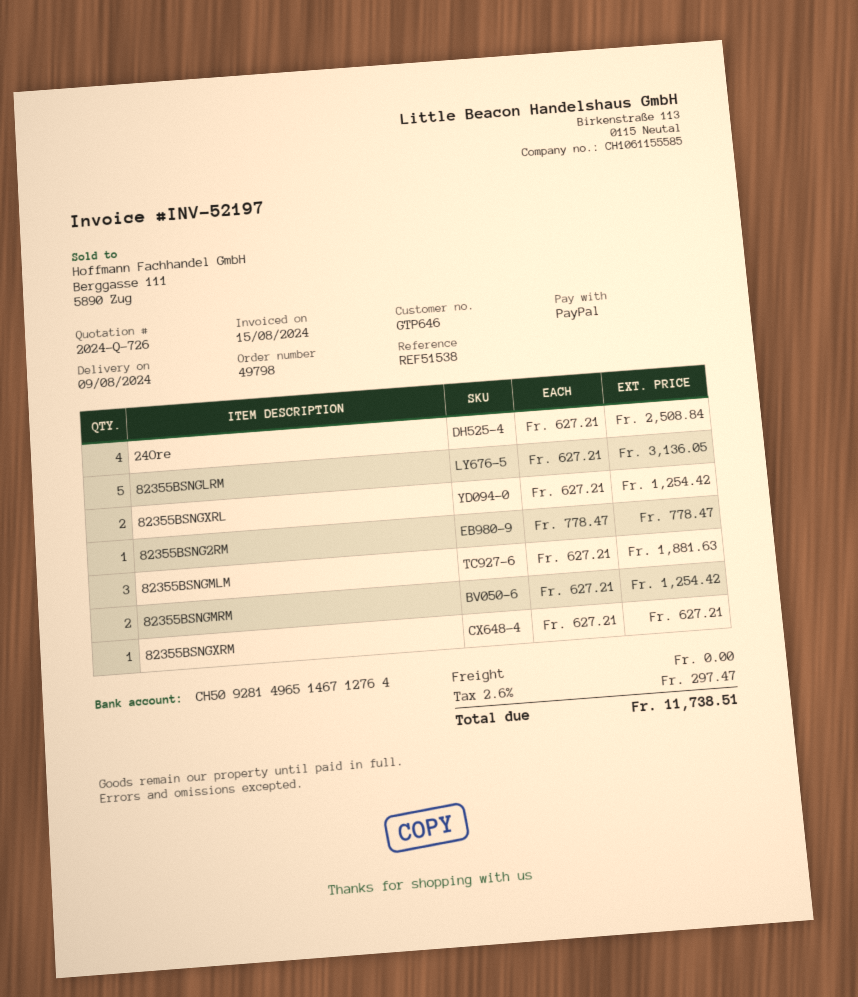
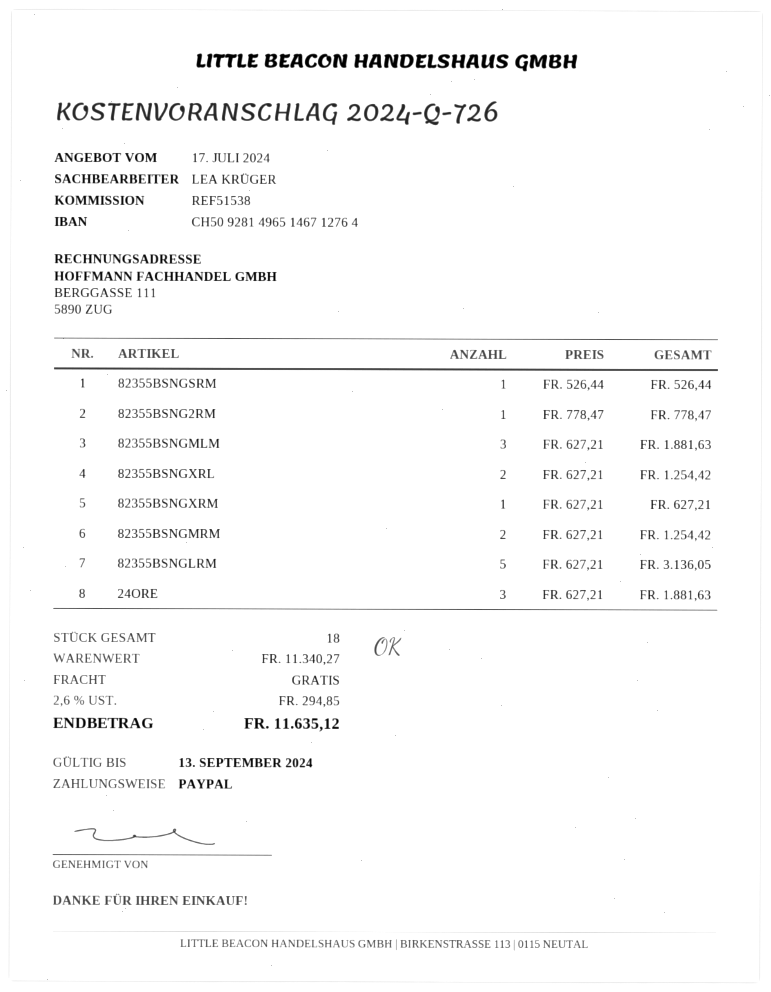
24Ore: 4 x 627.21 = 2508.84 -> 3 x 627.21 = 1881.63
82355BSNGSRM: none -> 1 x 526.44 = 526.44
tax: 2.6% = 297.47 -> 2.6% = 294.85
total: 11738.51 -> 11635.12

